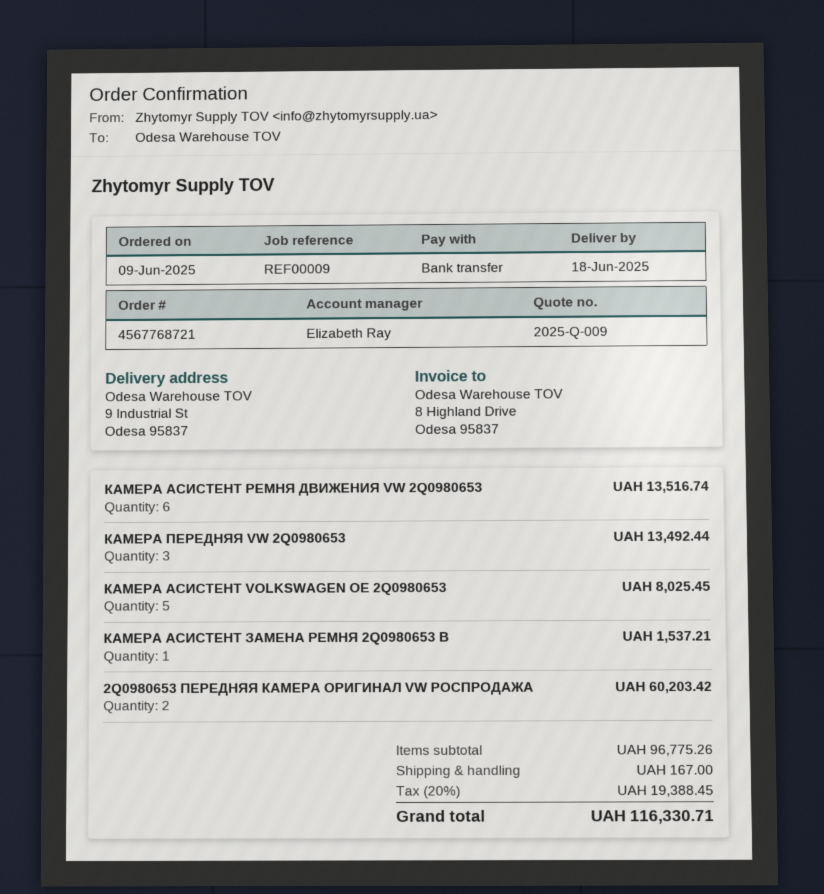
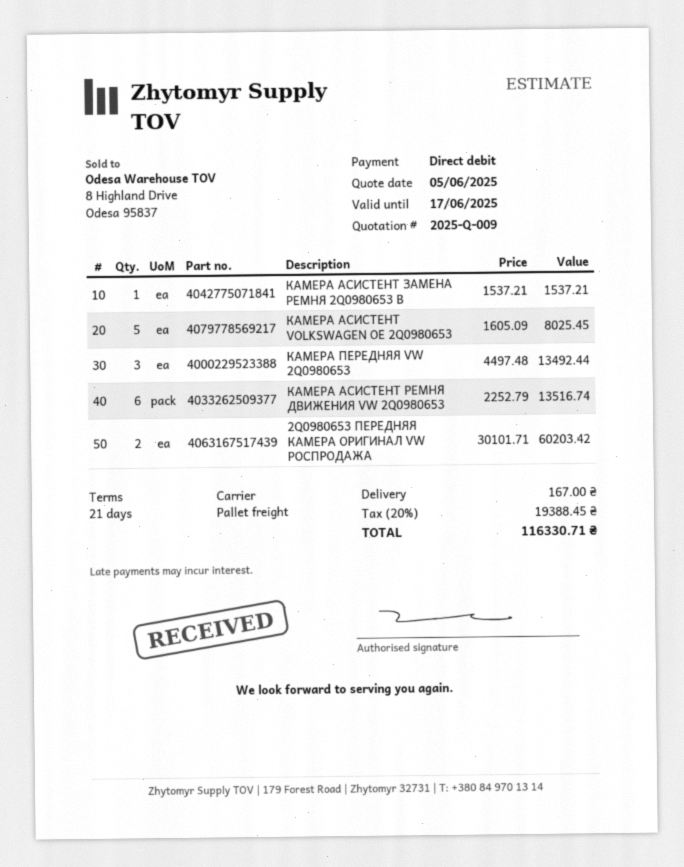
payment method: bank transfer -> direct debit

